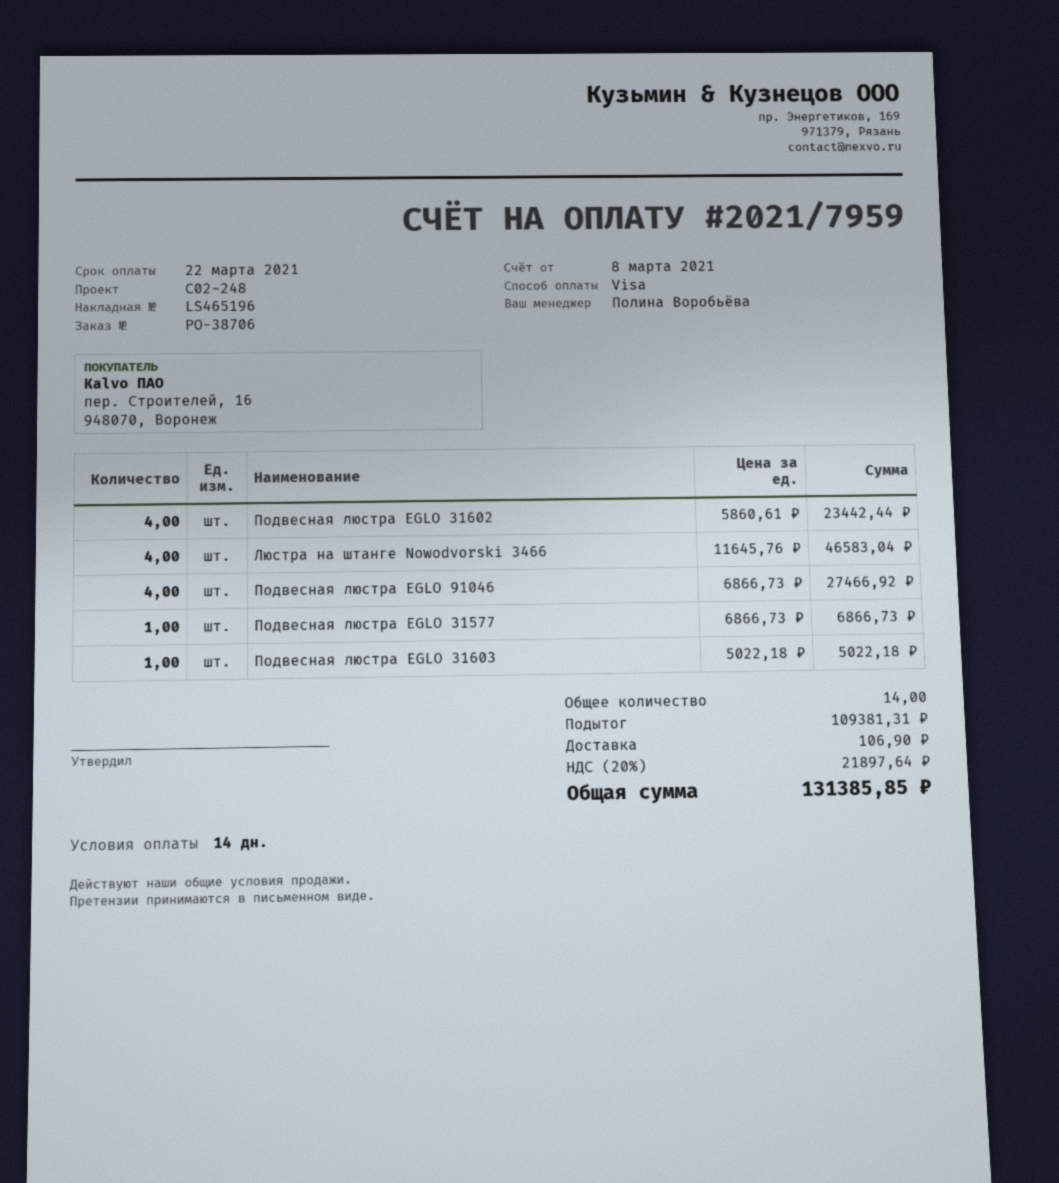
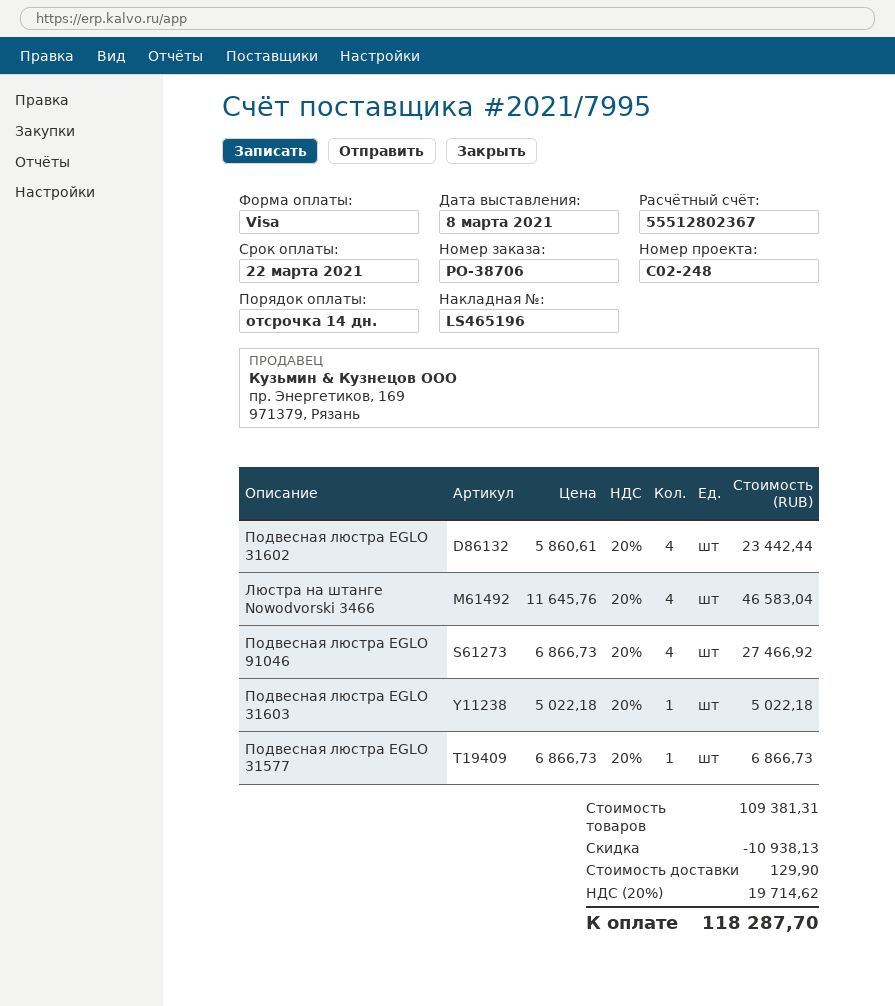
invoice number: 2021/7959 -> 2021/7995
discount: none -> 10938.13
shipping: 106.90 -> 129.90
tax: 20% = 21897.64 -> 20% = 19714.62
total: 131385.85 -> 118287.70

